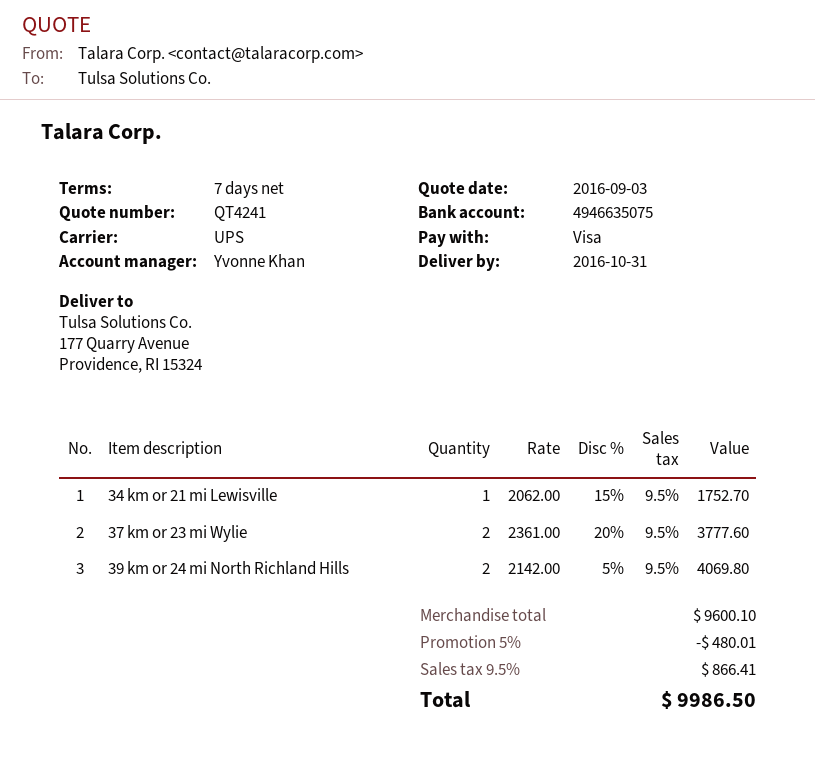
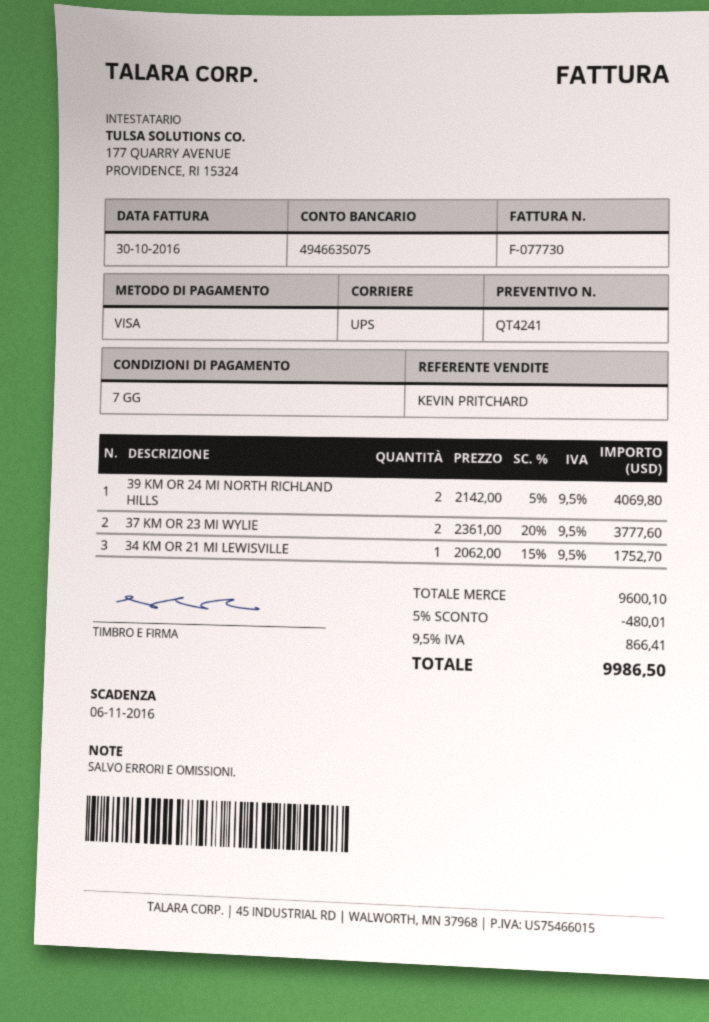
sales rep: Yvonne Khan -> KEVIN PRITCHARD

